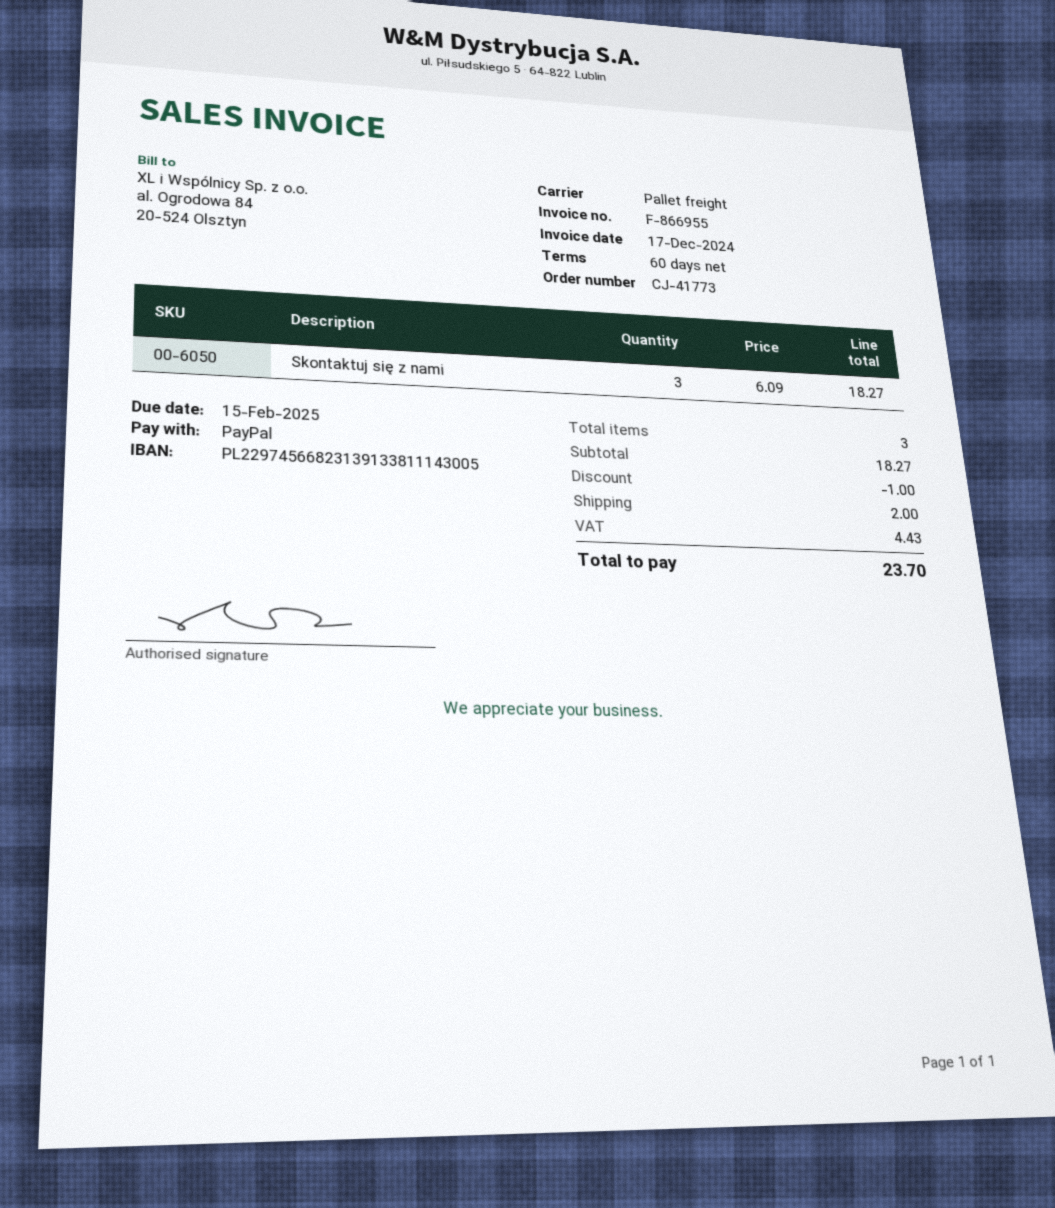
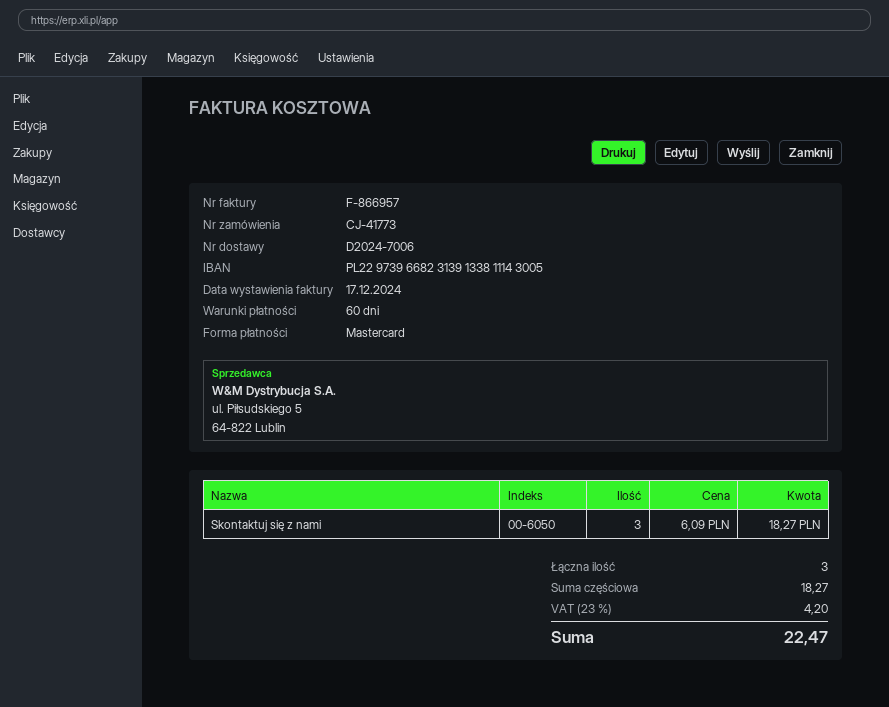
invoice number: F-866955 -> F-866957
payment method: PayPal -> Mastercard
bank account: PL22974566823139133811143005 -> PL22973966823139133811143005
discount: 1.00 -> none
shipping: 2.00 -> none
tax: 4.43 -> 4.20
total: 23.70 -> 22.47

